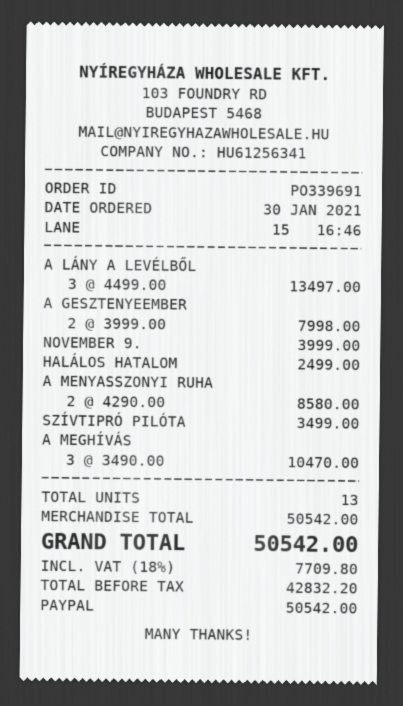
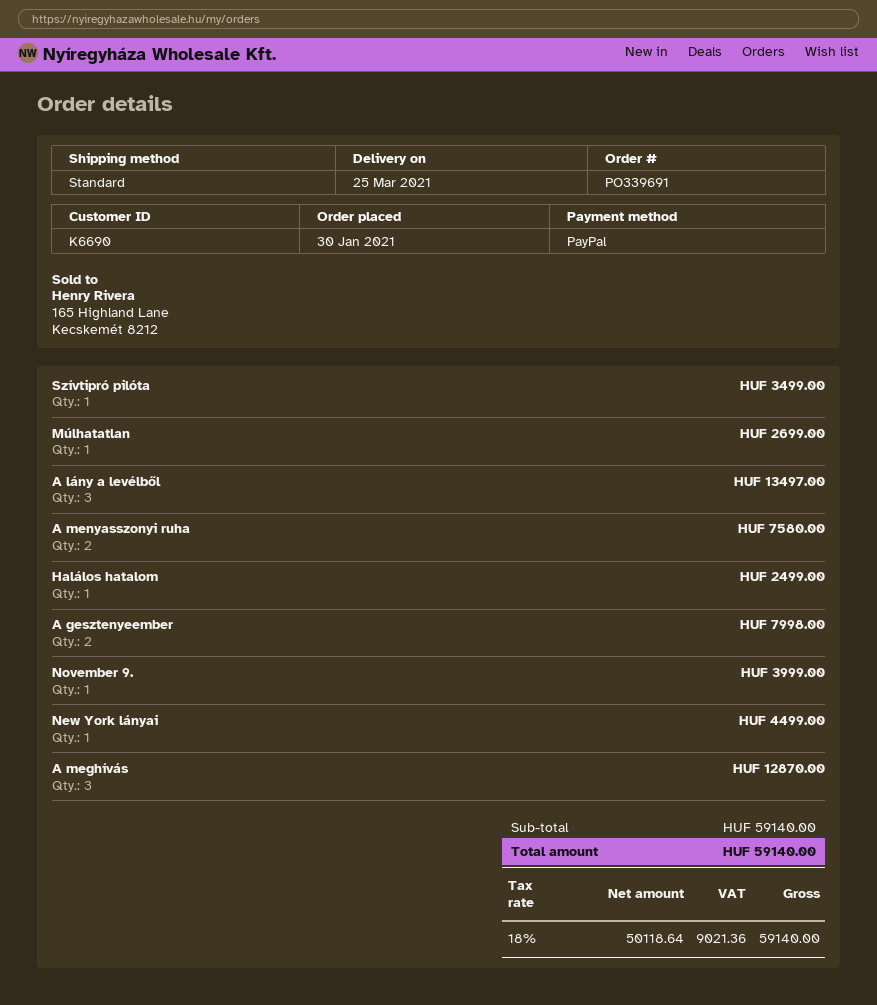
A MENYASSZONYI RUHA: 2 for 8580.00 -> 2 for 7580.00
A MEGHÍVÁS: 3 for 10470.00 -> 3 for 12870.00
Múlhatatlan: none -> 1 for 2699.00
New York lányai: none -> 1 for 4499.00
subtotal: 50542.00 -> 59140.00
net: 42832.20 -> 50118.64
tax: 18% = 7709.80 -> 18% = 9021.36
total: 50542.00 -> 59140.00

